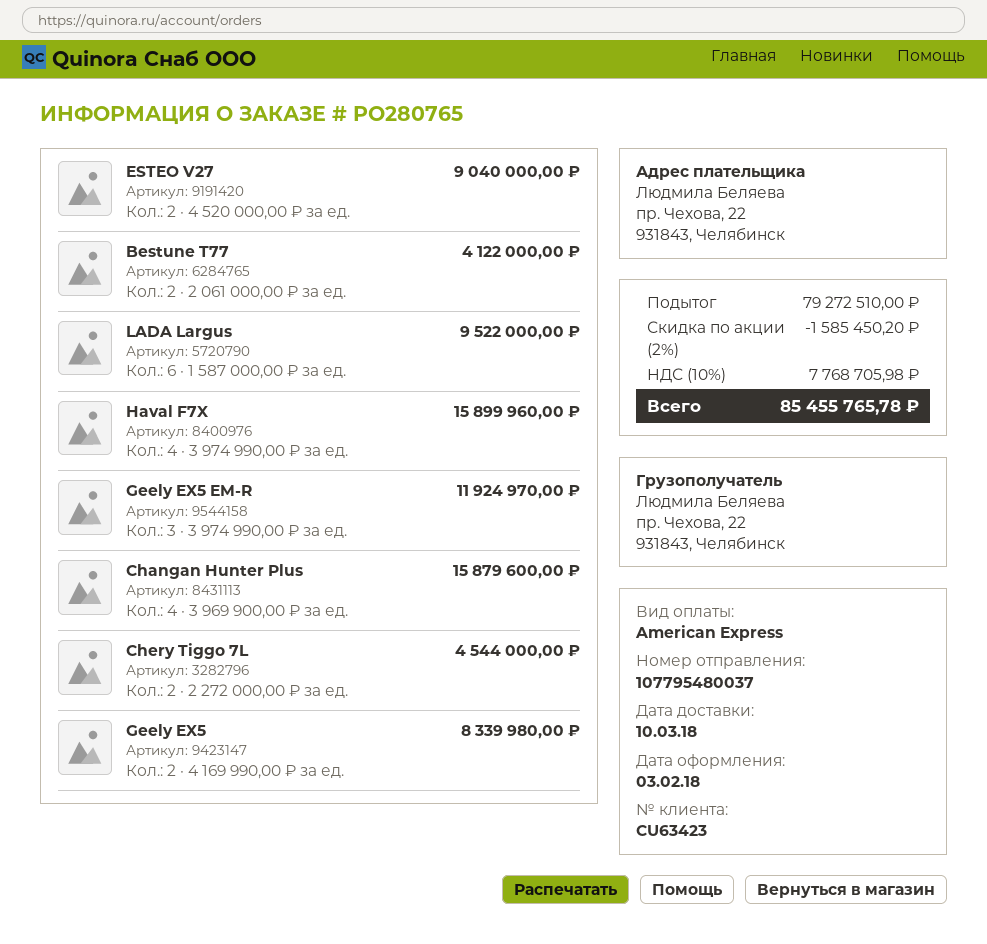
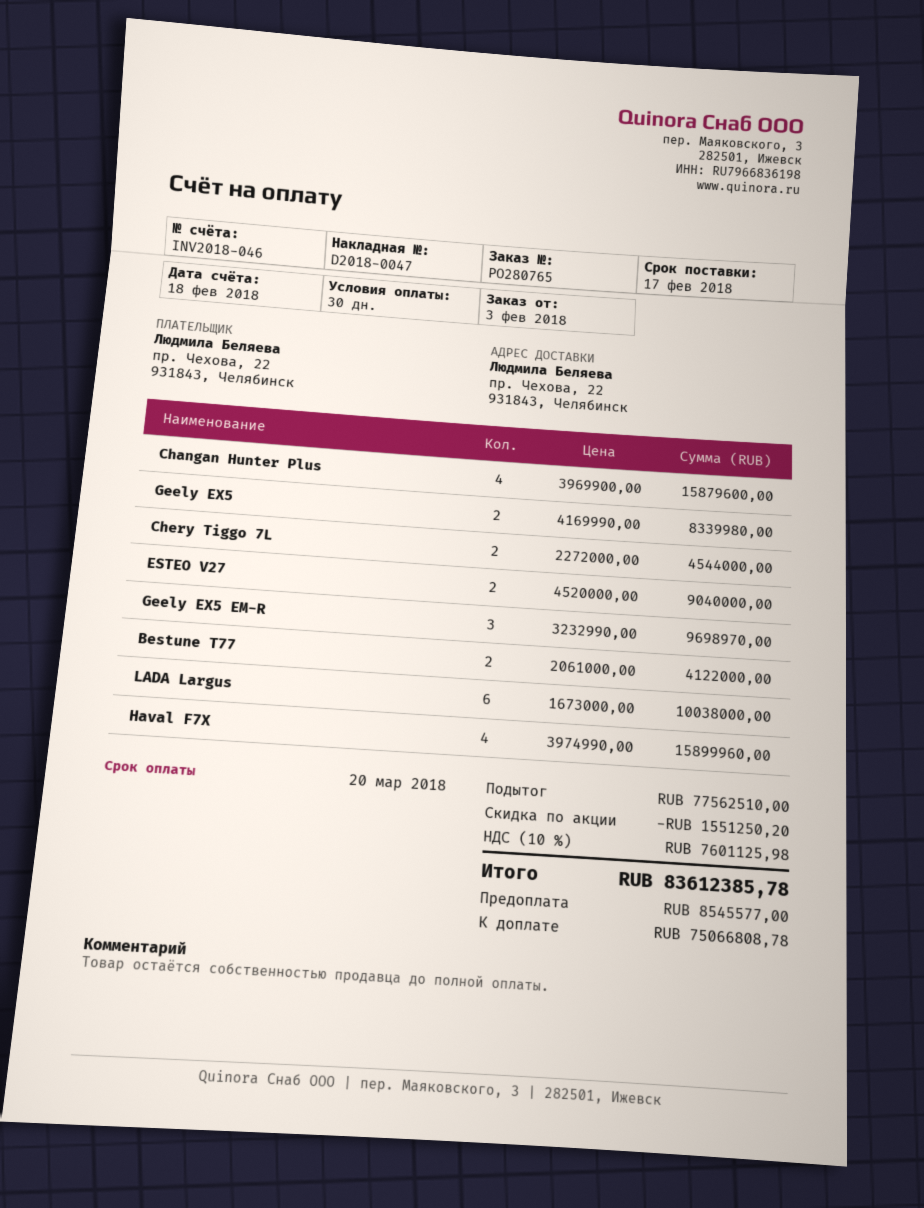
delivery date: 2018-03-10 -> 2018-02-17
LADA Largus: 6 x 1587000.00 = 9522000.00 -> 6 x 1673000.00 = 10038000.00
Geely EX5 EM-R: 3 x 3974990.00 = 11924970.00 -> 3 x 3232990.00 = 9698970.00
subtotal: 79272510.00 -> 77562510.00
discount: 1585450.20 -> 1551250.20
tax: 10% = 7768705.98 -> 10% = 7601125.98
total: 85455765.78 -> 83612385.78

